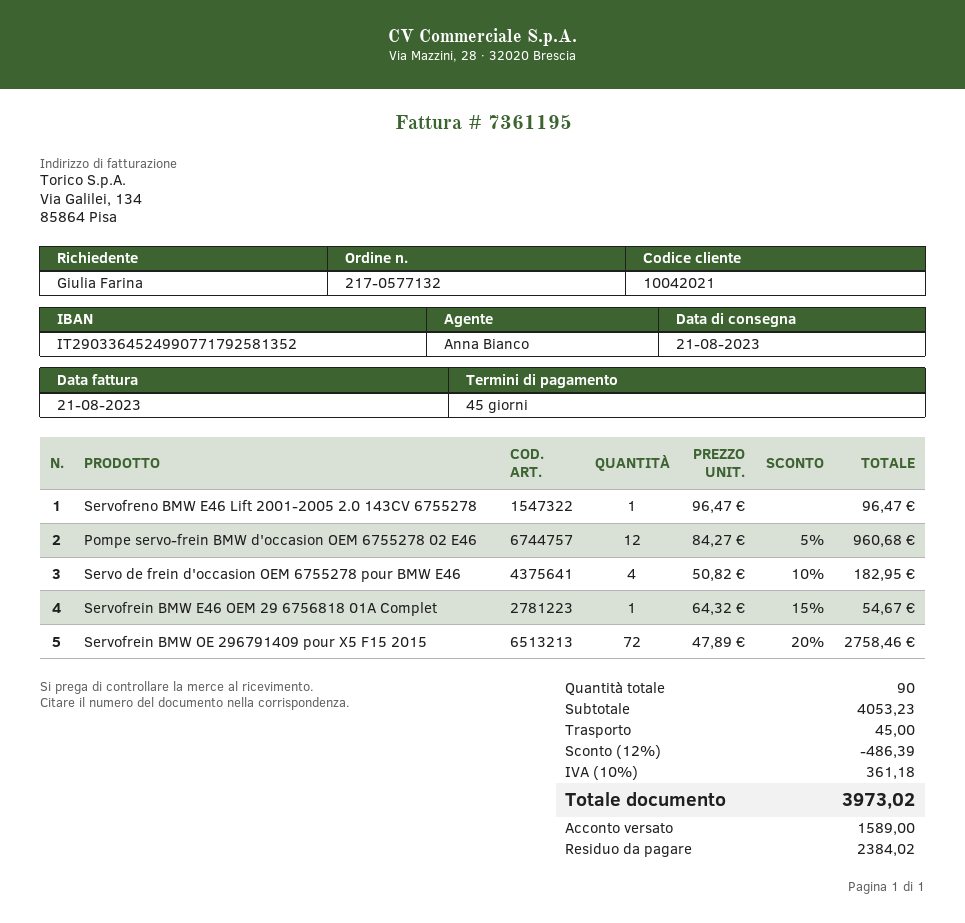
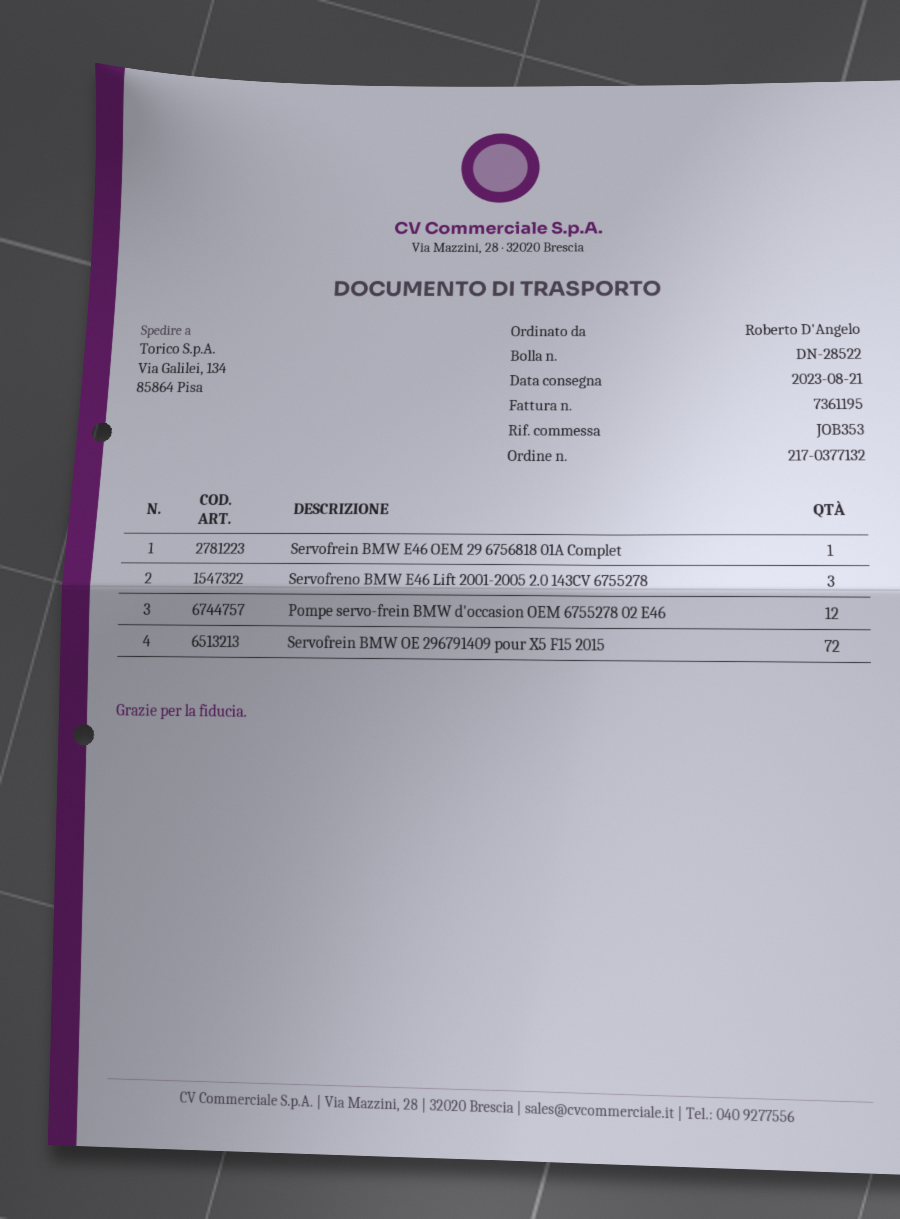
order number: 217-0577132 -> 217-0377132
ordered by: Giulia Farina -> Roberto D'Angelo
Servofreno BMW E46 Lift 2001-2005 2.0 143CV 6755278: 1 -> 3
Servo de frein d'occasion OEM 6755278 pour BMW E46: 4 -> none

